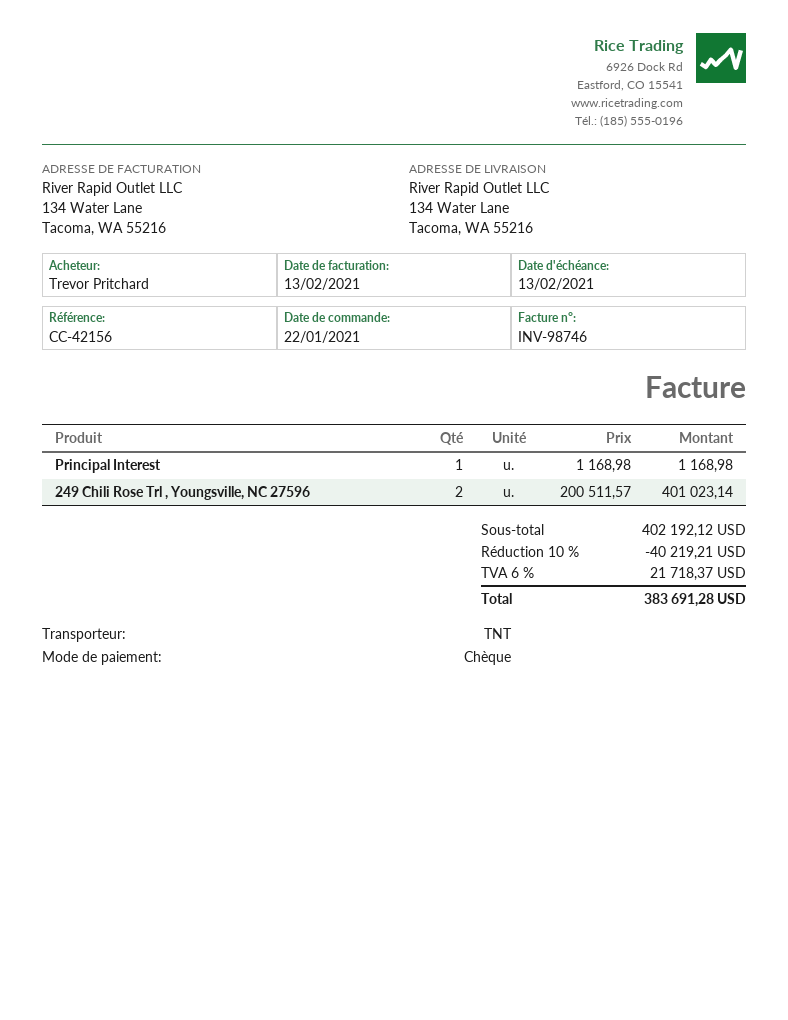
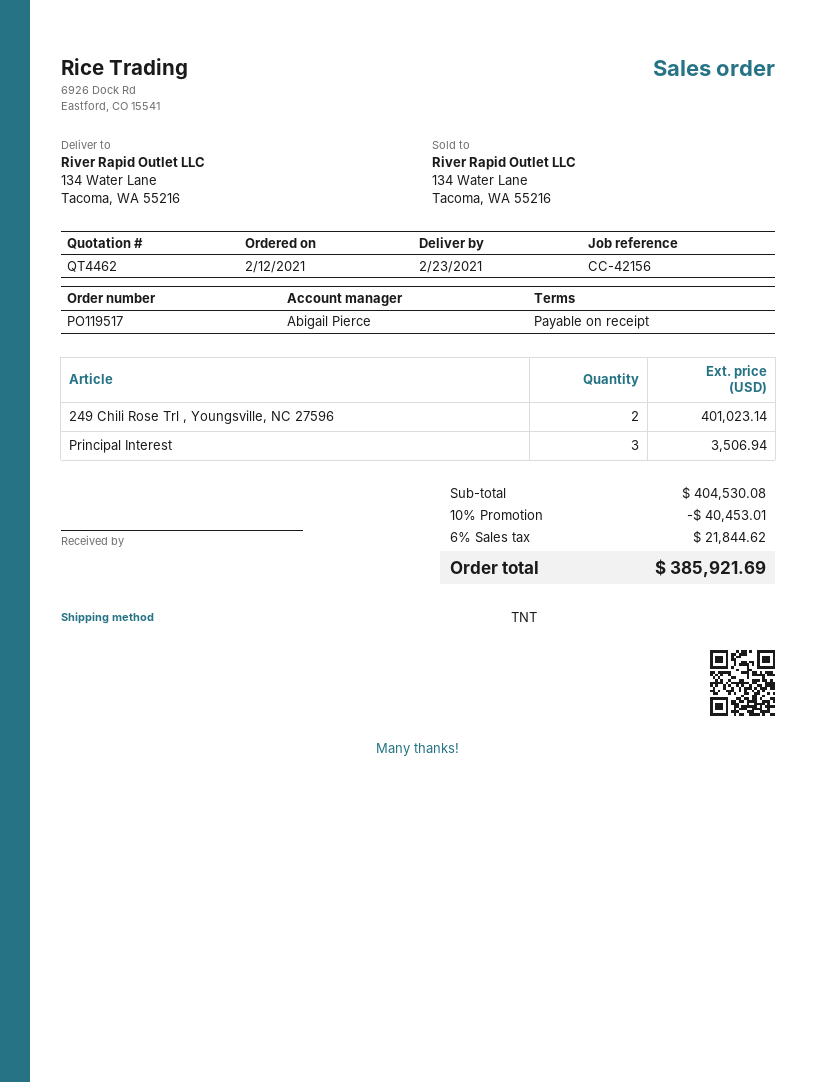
order date: 2021-01-22 -> 2021-02-12
Principal Interest: 1 for 1168.98 -> 3 for 3506.94
subtotal: 402192.12 -> 404530.08
discount: 10% = 40219.21 -> 10% = 40453.01
tax: 6% = 21718.37 -> 6% = 21844.62
total: 383691.28 -> 385921.69

